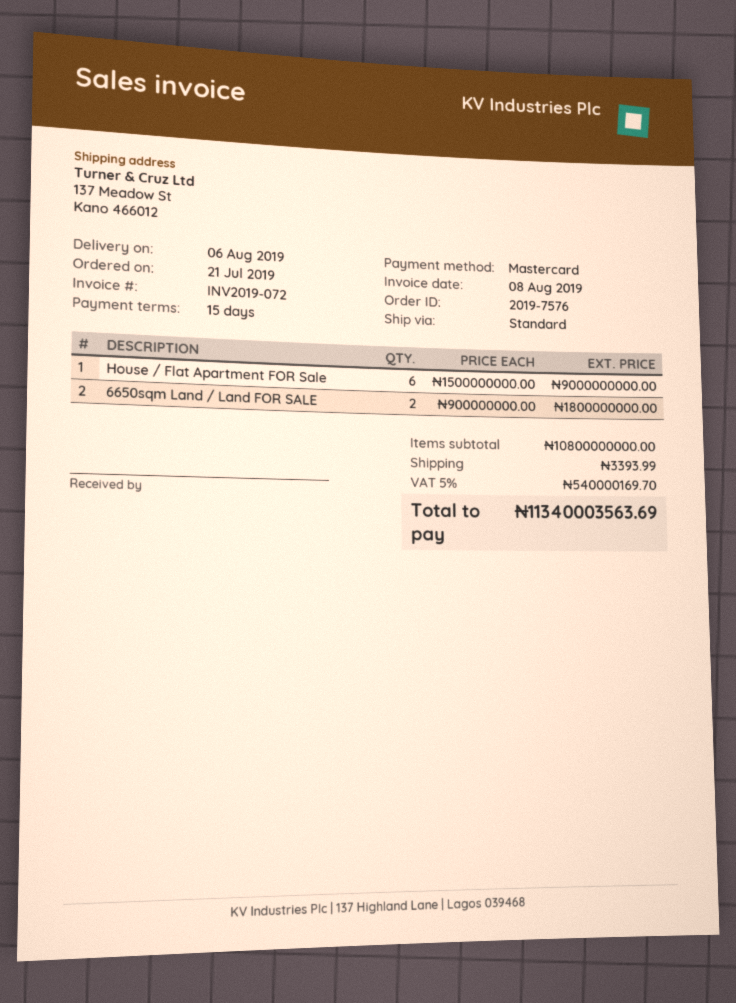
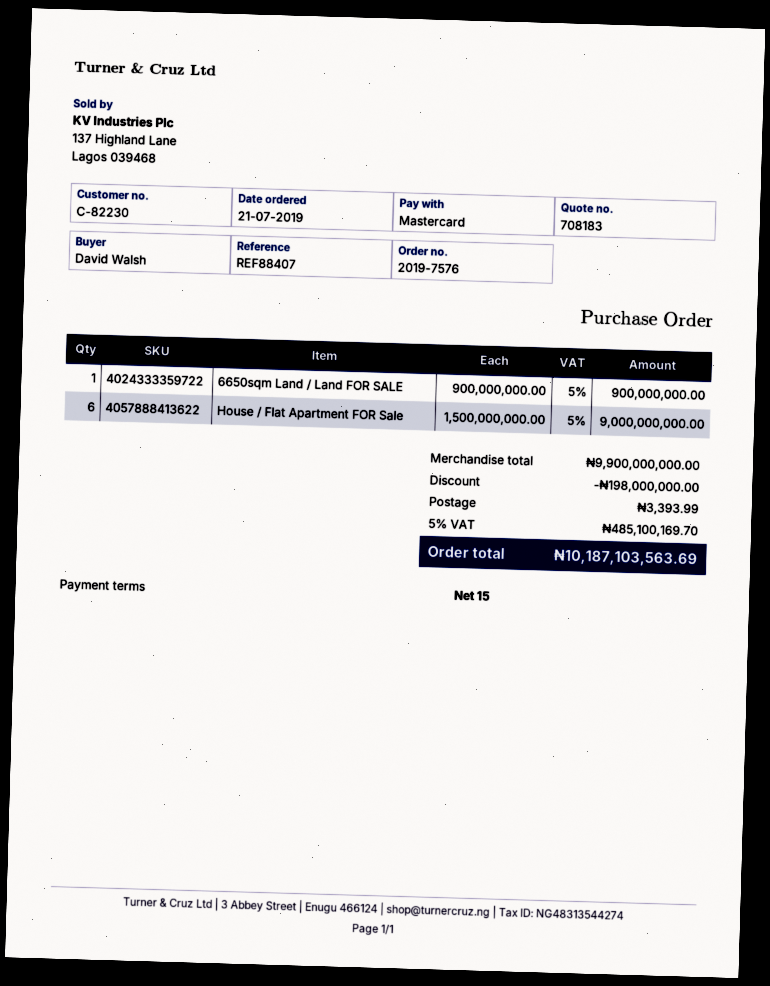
6650sqm Land / Land FOR SALE: 2 x 900000000.00 = 1800000000.00 -> 1 x 900000000.00 = 900000000.00
subtotal: 10800000000.00 -> 9900000000.00
discount: none -> 198000000.00
tax: 5% = 540000169.70 -> 5% = 485100169.70
total: 11340003563.69 -> 10187103563.69

